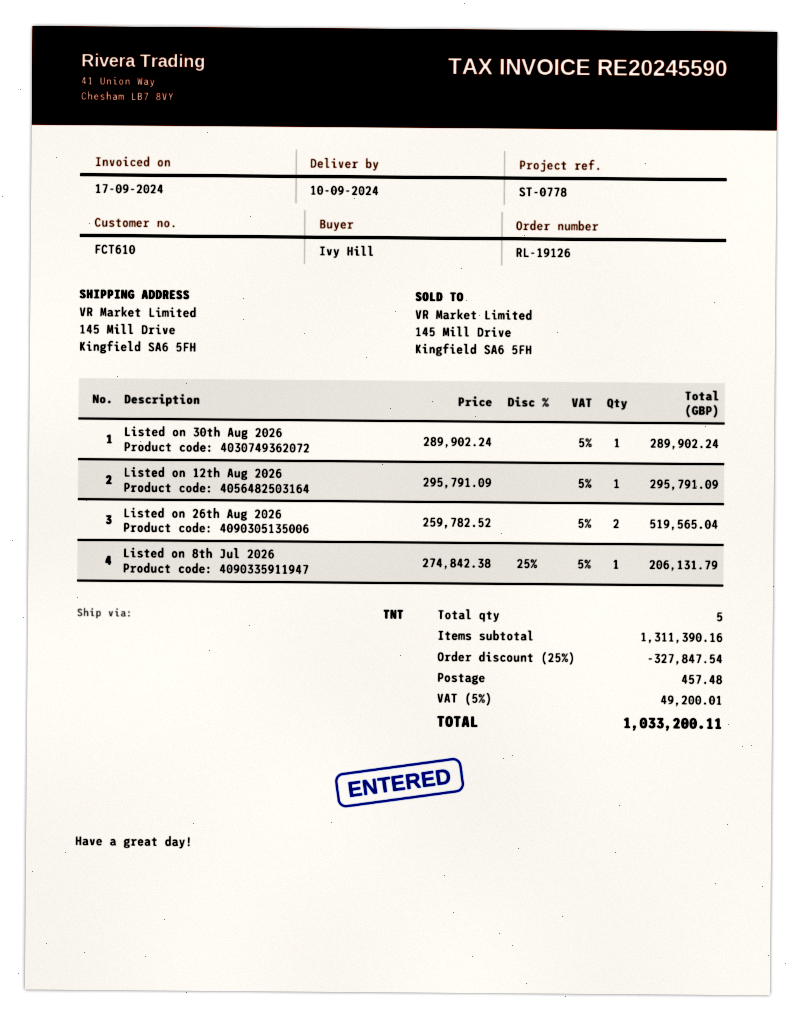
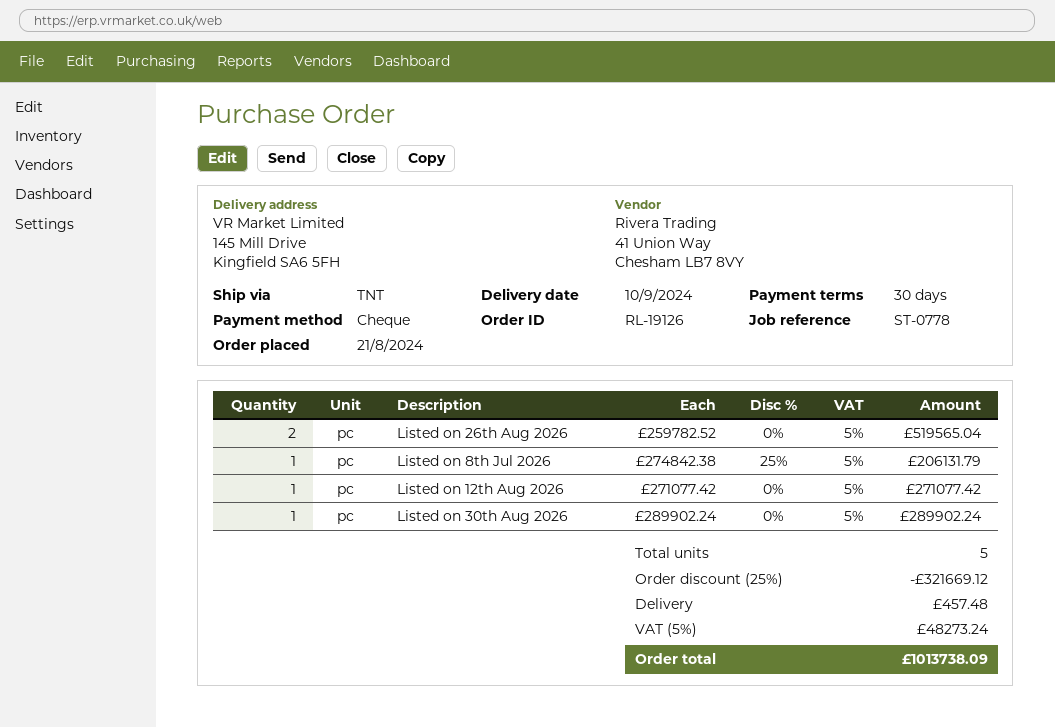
Listed on 12th Aug 2026: 1 x 295791.09 = 295791.09 -> 1 x 271077.42 = 271077.42
discount: 25% = 327847.54 -> 25% = 321669.12
tax: 5% = 49200.01 -> 5% = 48273.24
total: 1033200.11 -> 1013738.09

